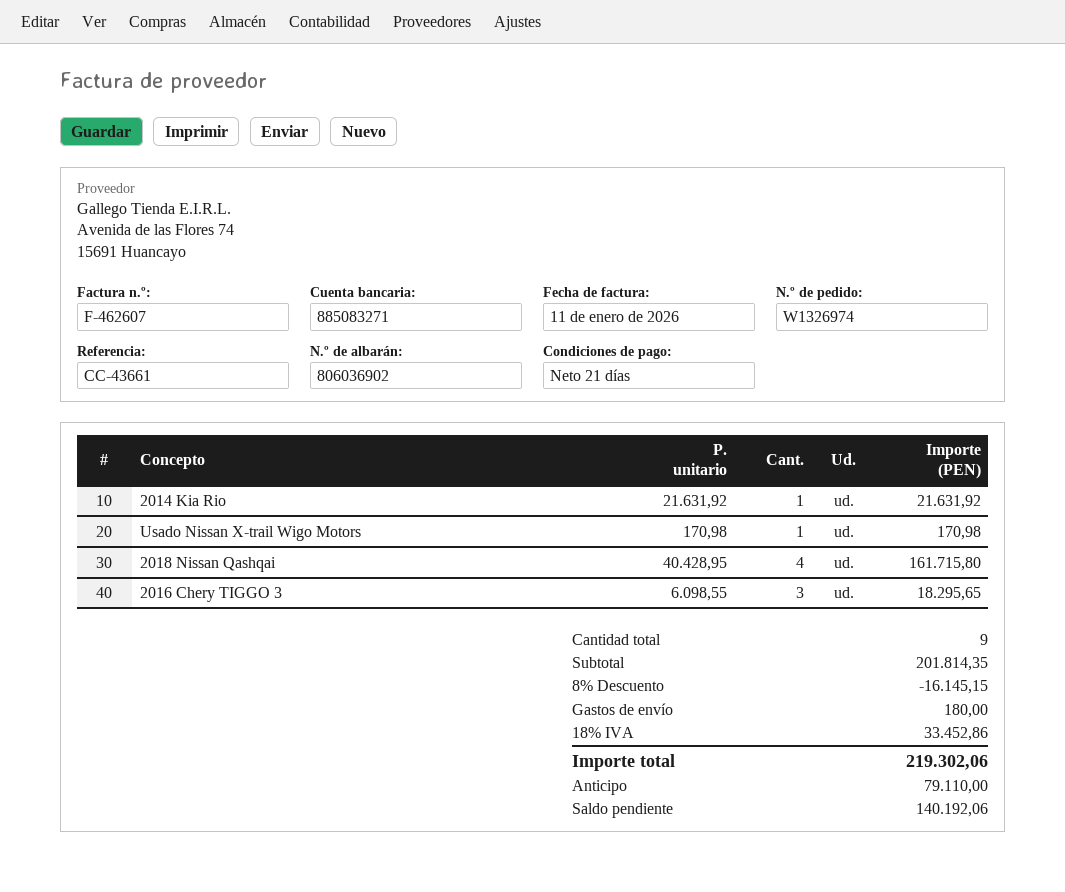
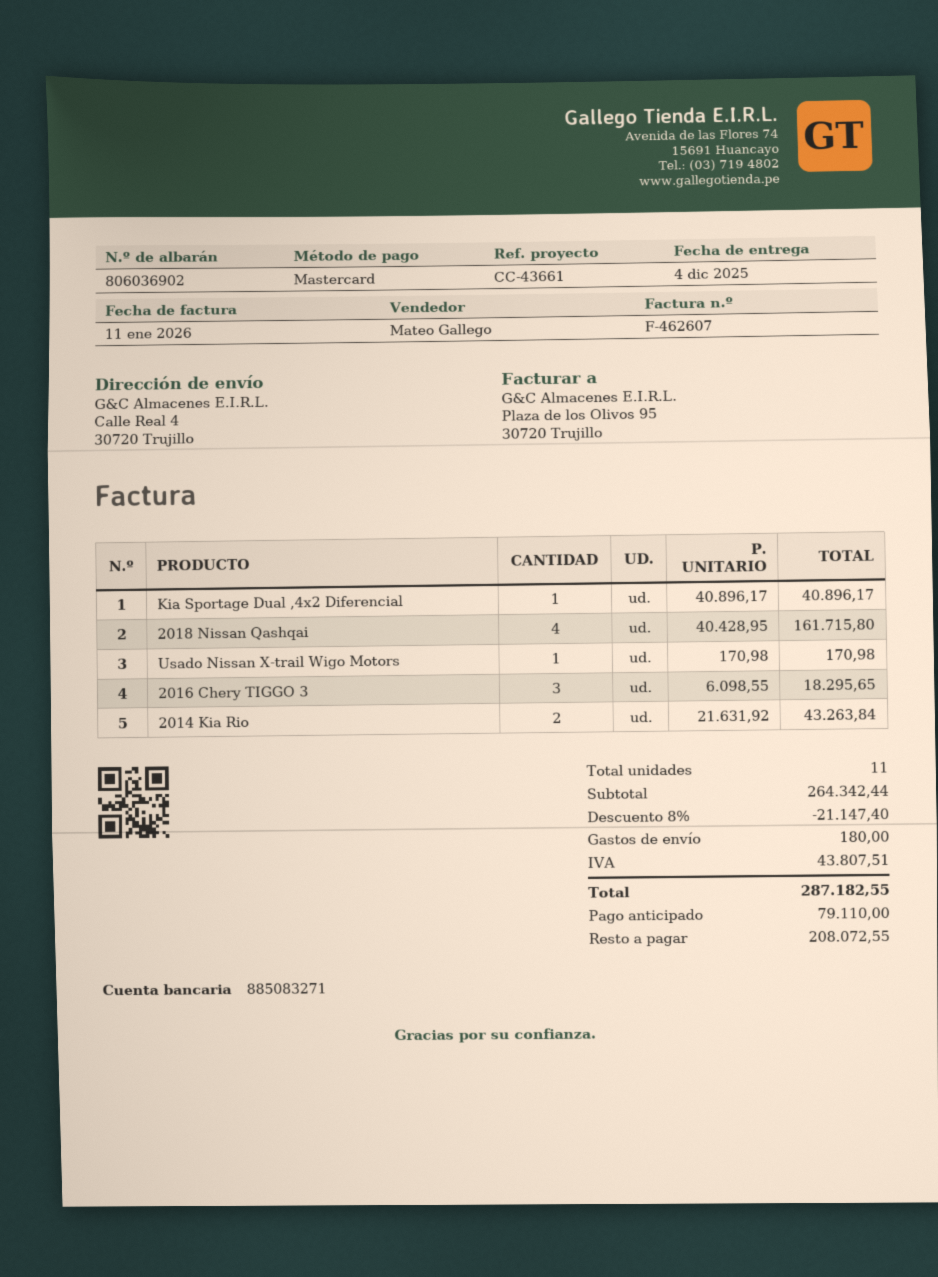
2014 Kia Rio: 1 x 21631.92 = 21631.92 -> 2 x 21631.92 = 43263.84
Kia Sportage Dual ,4x2 Diferencial: none -> 1 x 40896.17 = 40896.17
total quantity: 9 -> 11
subtotal: 201814.35 -> 264342.44
discount: 8% = 16145.15 -> 8% = 21147.40
tax: 33452.86 -> 43807.51
total: 219302.06 -> 287182.55
balance: 140192.06 -> 208072.55

